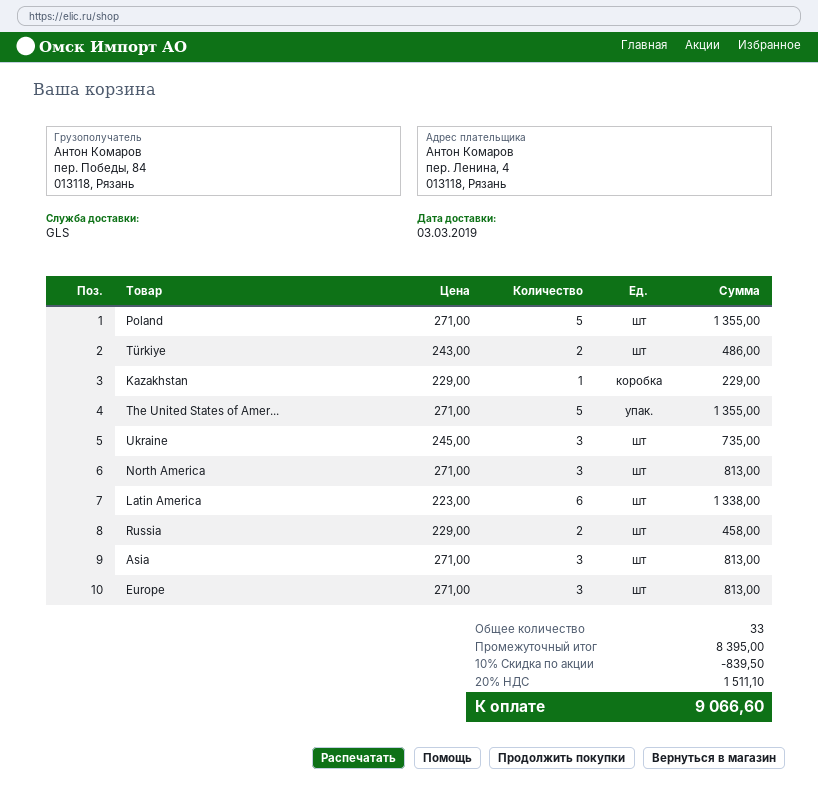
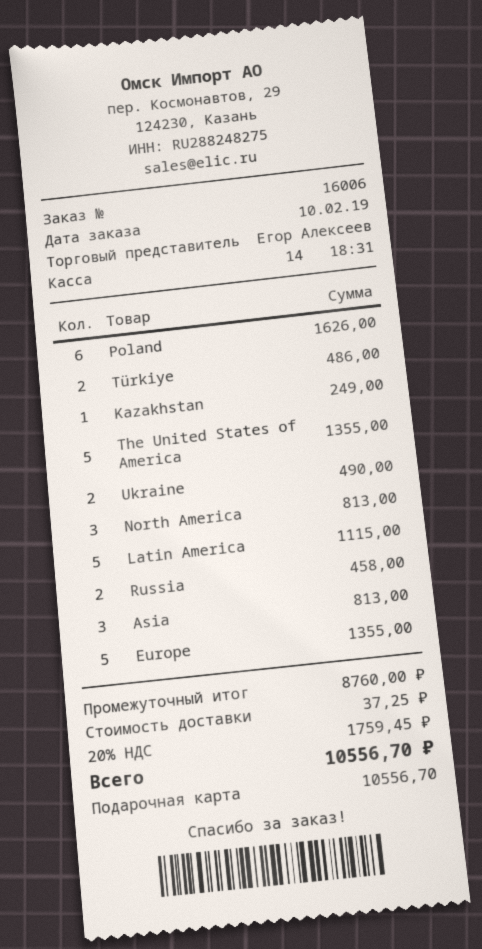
Poland: 5 for 1355.00 -> 6 for 1626.00
Kazakhstan: 1 for 229.00 -> 1 for 249.00
Ukraine: 3 for 735.00 -> 2 for 490.00
Latin America: 6 for 1338.00 -> 5 for 1115.00
Europe: 3 for 813.00 -> 5 for 1355.00
subtotal: 8395.00 -> 8760.00
discount: 10% = 839.50 -> none
shipping: none -> 37.25
tax: 20% = 1511.10 -> 20% = 1759.45
total: 9066.60 -> 10556.70

